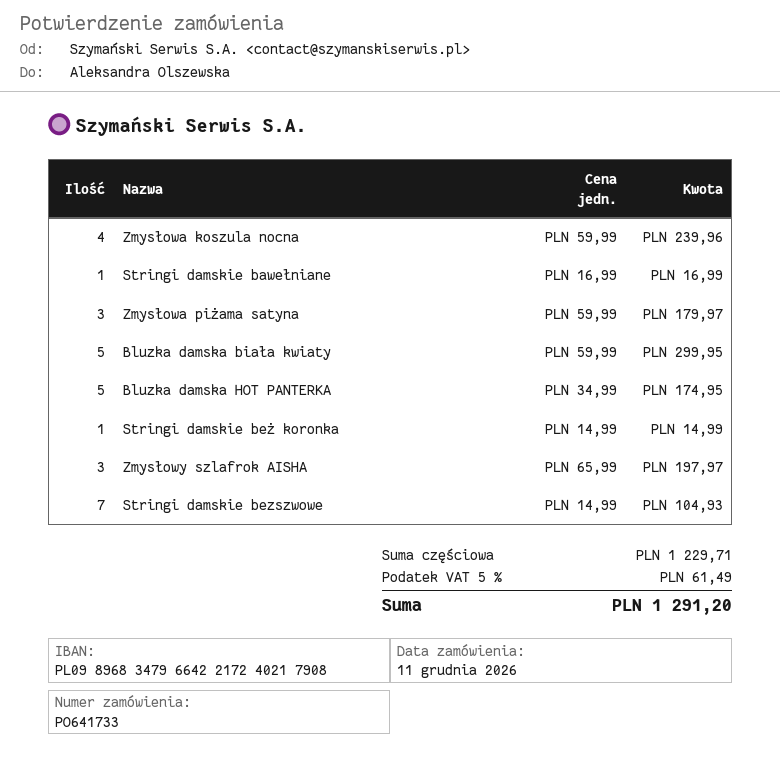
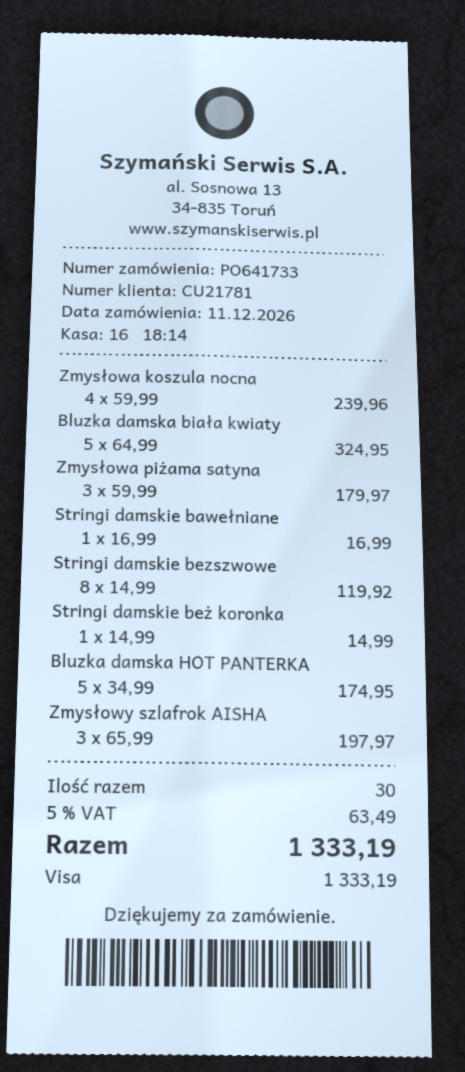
Bluzka damska biała kwiaty: 5 x 59.99 = 299.95 -> 5 x 64.99 = 324.95
Stringi damskie bezszwowe: 7 x 14.99 = 104.93 -> 8 x 14.99 = 119.92
tax: 5% = 61.49 -> 5% = 63.49
total: 1291.20 -> 1333.19

